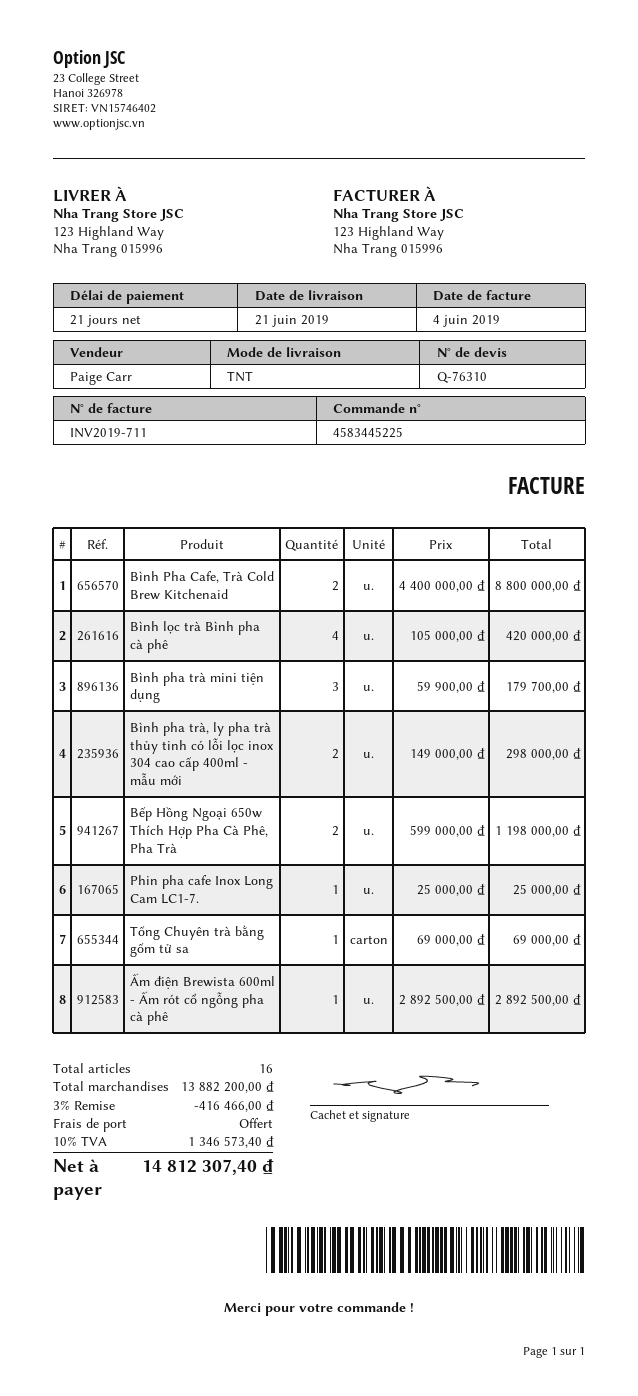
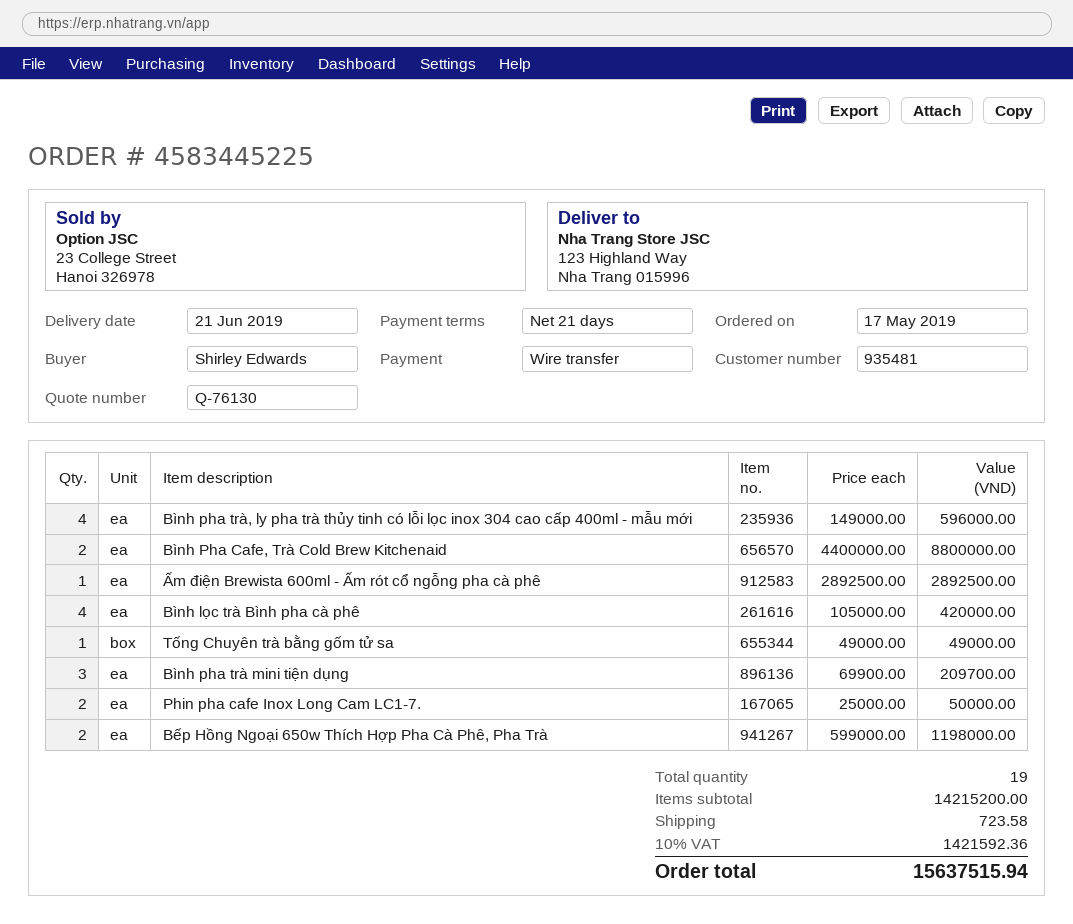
quote number: Q-76310 -> Q-76130
Bình pha trà mini tiện dụng: 3 x 59900.00 = 179700.00 -> 3 x 69900.00 = 209700.00
Bình pha trà, ly pha trà thủy tinh có lỗi lọc inox 304 cao cấp 400ml - mẫu mới: 2 x 149000.00 = 298000.00 -> 4 x 149000.00 = 596000.00
Phin pha cafe Inox Long Cam LC1-7.: 1 x 25000.00 = 25000.00 -> 2 x 25000.00 = 50000.00
Tống Chuyên trà bằng gốm tử sa: 1 x 69000.00 = 69000.00 -> 1 x 49000.00 = 49000.00
total quantity: 16 -> 19
subtotal: 13882200.00 -> 14215200.00
discount: 3% = 416466.00 -> none
shipping: 0.00 -> 723.58
tax: 10% = 1346573.40 -> 10% = 1421592.36
total: 14812307.40 -> 15637515.94

